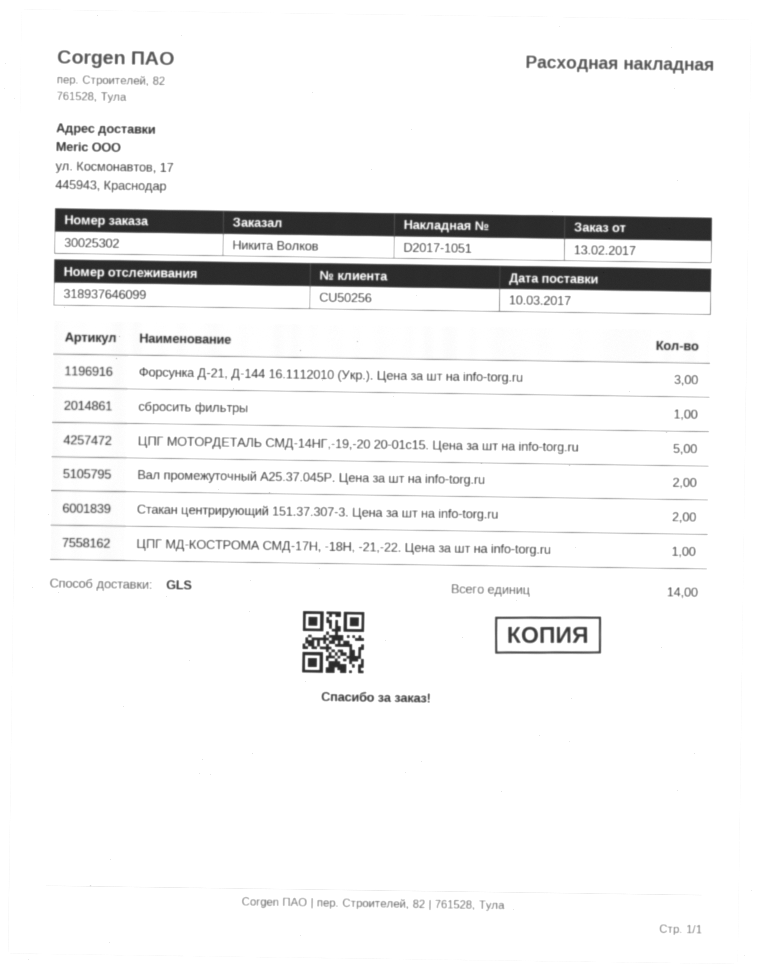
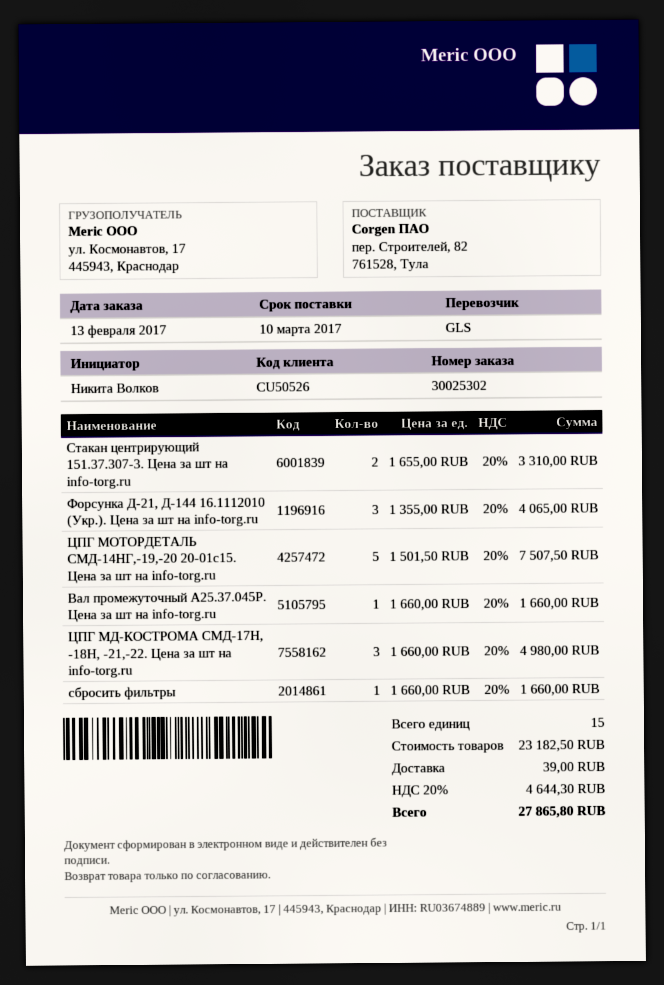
customer number: CU50256 -> CU50526
Вал промежуточный А25.37.045Р. Цена за шт на info-torg.ru: 2 -> 1
ЦПГ МД-КОСТРОМА СМД-17Н, -18Н, -21,-22. Цена за шт на info-torg.ru: 1 -> 3
total quantity: 14 -> 15

